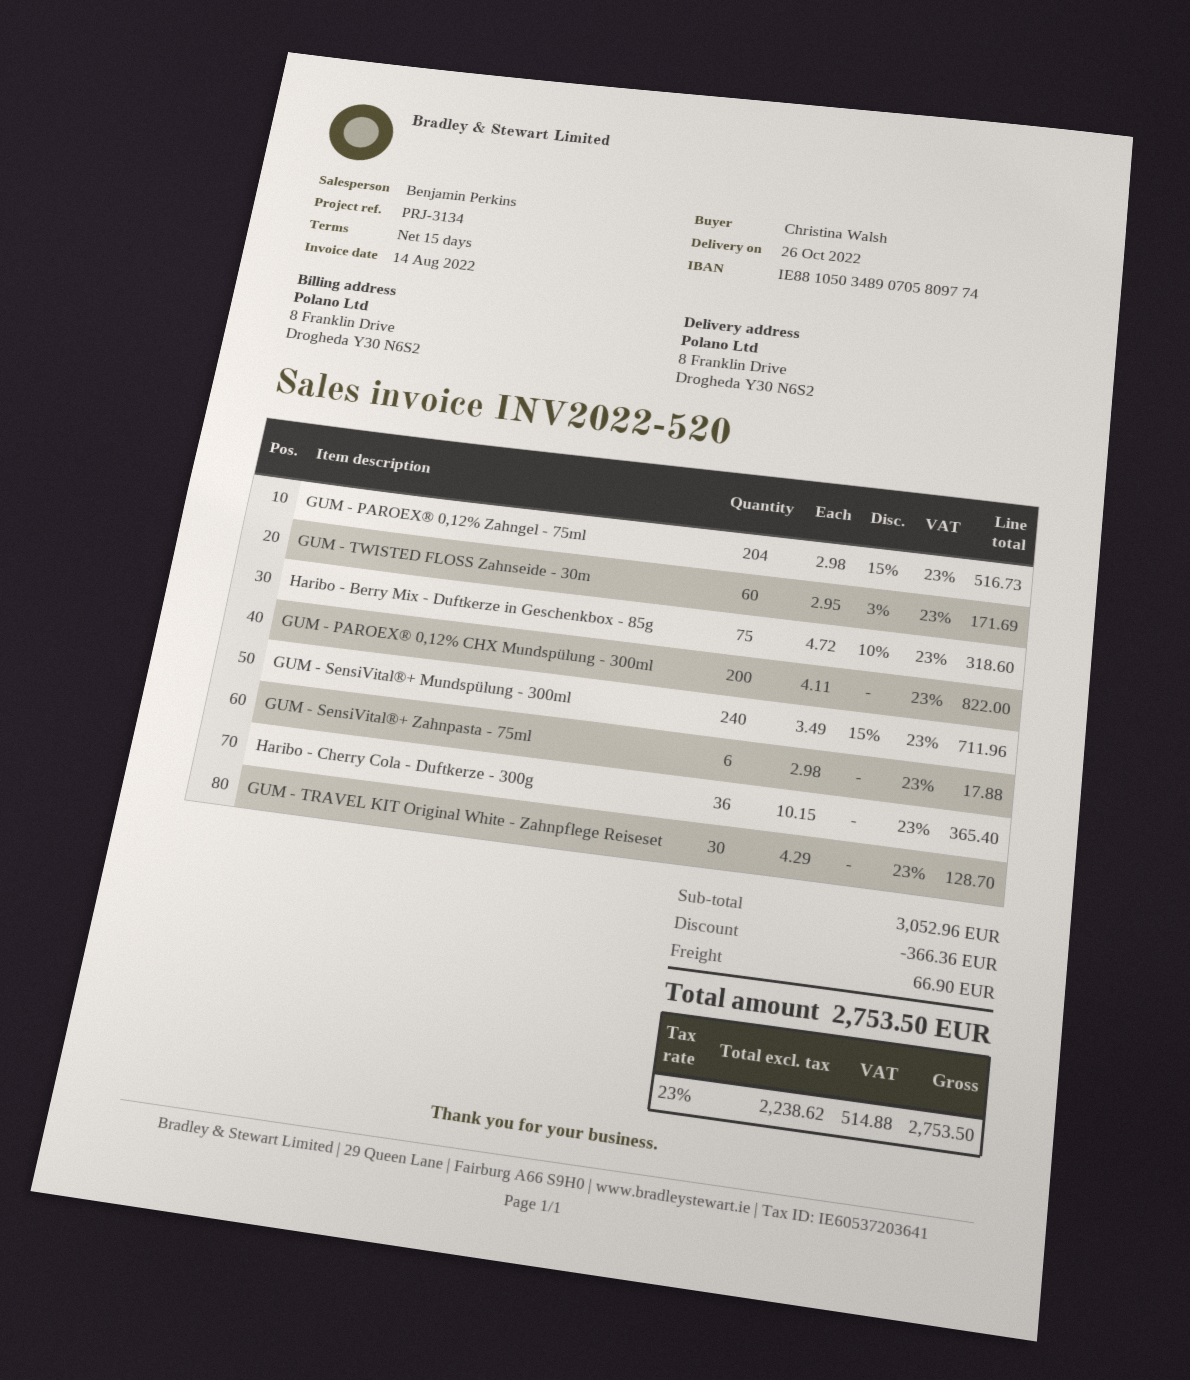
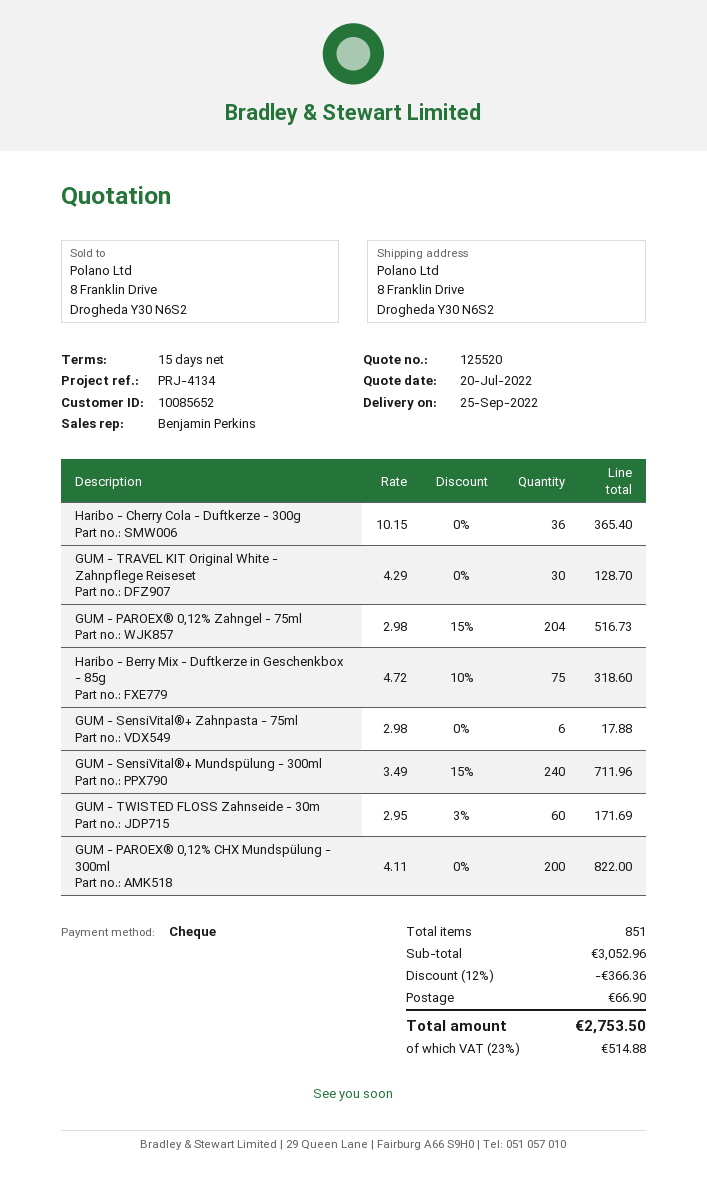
delivery date: 2022-10-26 -> 2022-09-25
reference: PRJ-3134 -> PRJ-4134

